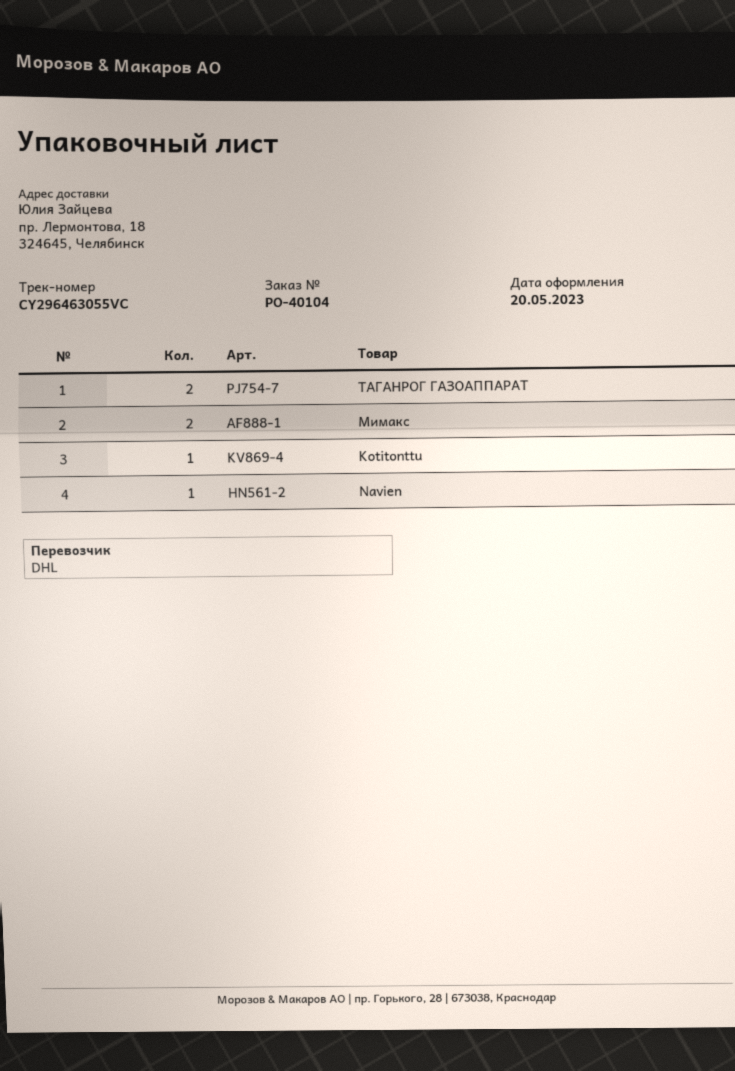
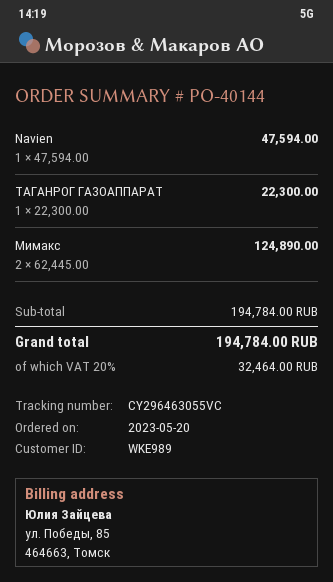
order number: PO-40104 -> PO-40144
ТАГАНРОГ ГАЗОАППАРАТ: 2 -> 1
Kotitonttu: 1 -> none

